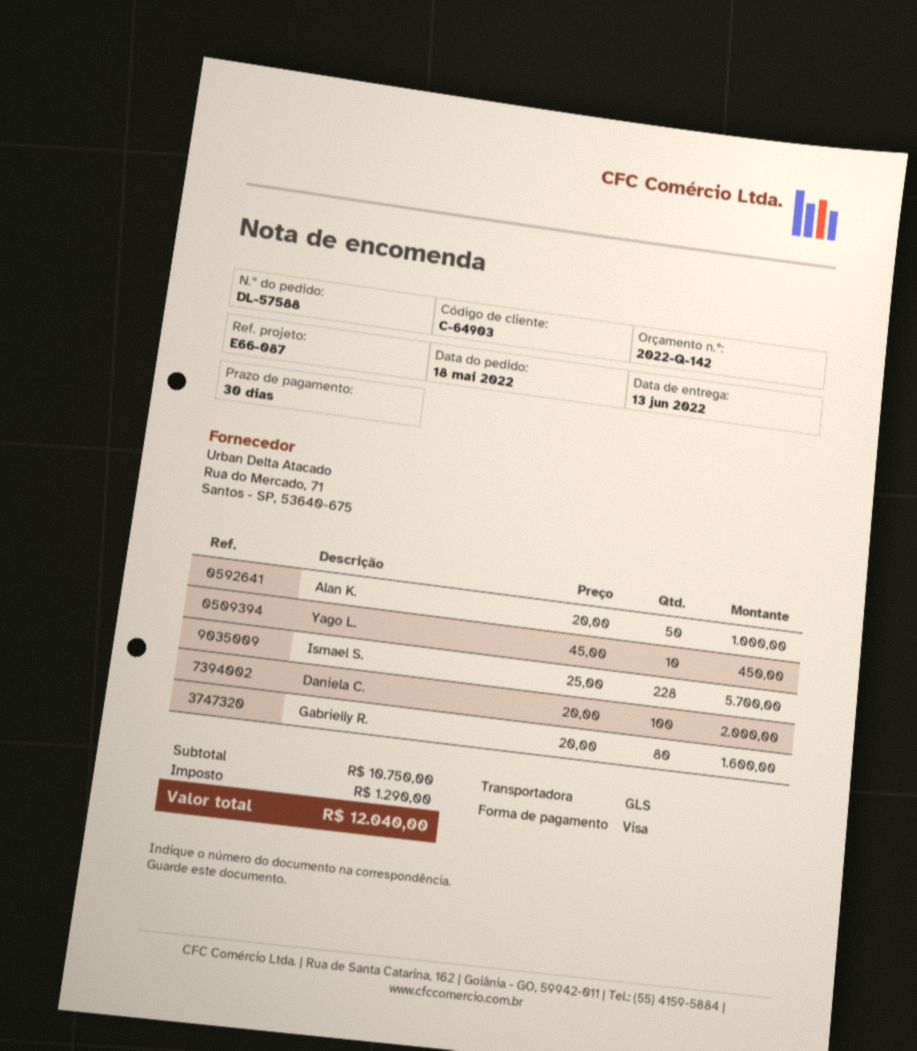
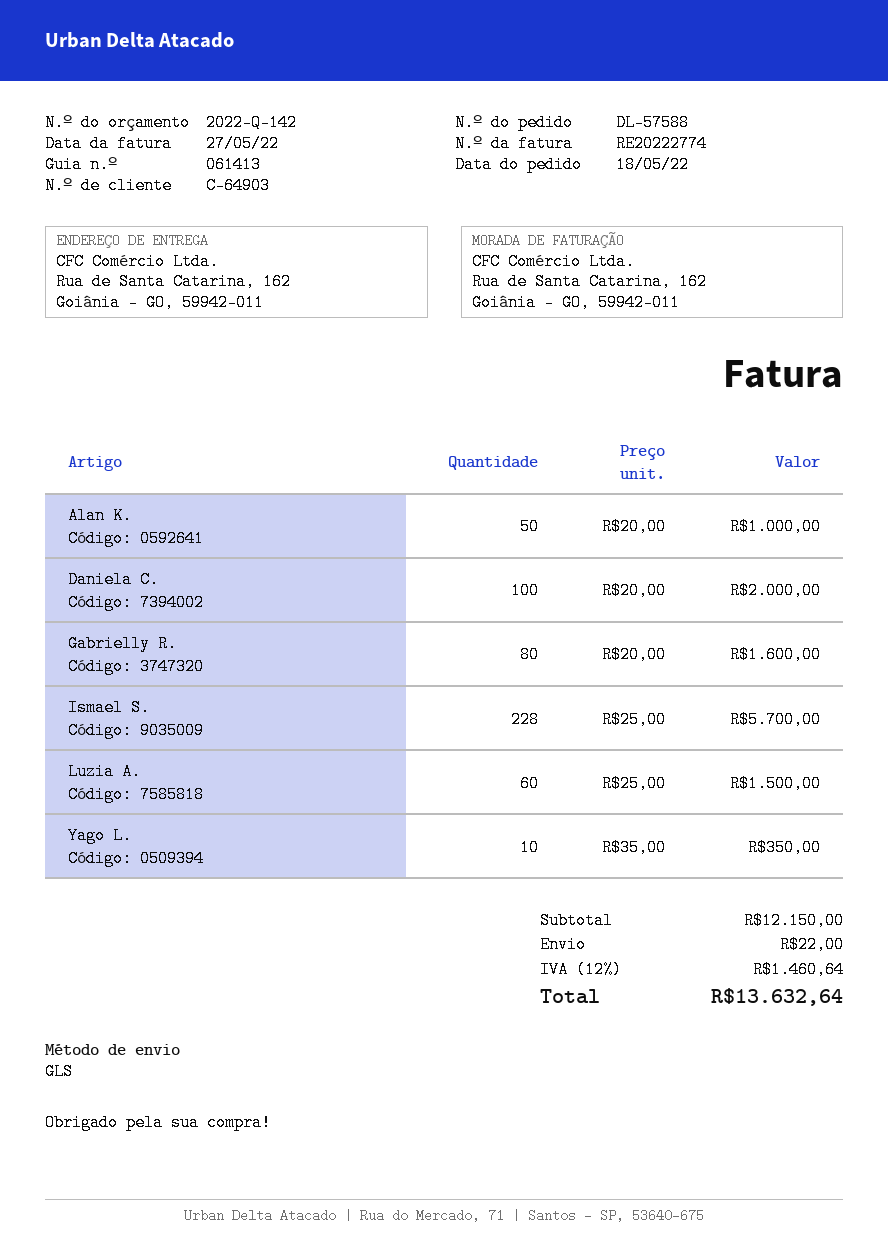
Yago L.: 10 x 45.00 = 450.00 -> 10 x 35.00 = 350.00
Luzia A.: none -> 60 x 25.00 = 1500.00
subtotal: 10750.00 -> 12150.00
shipping: none -> 22.00
tax: 1290.00 -> 1460.64
total: 12040.00 -> 13632.64

